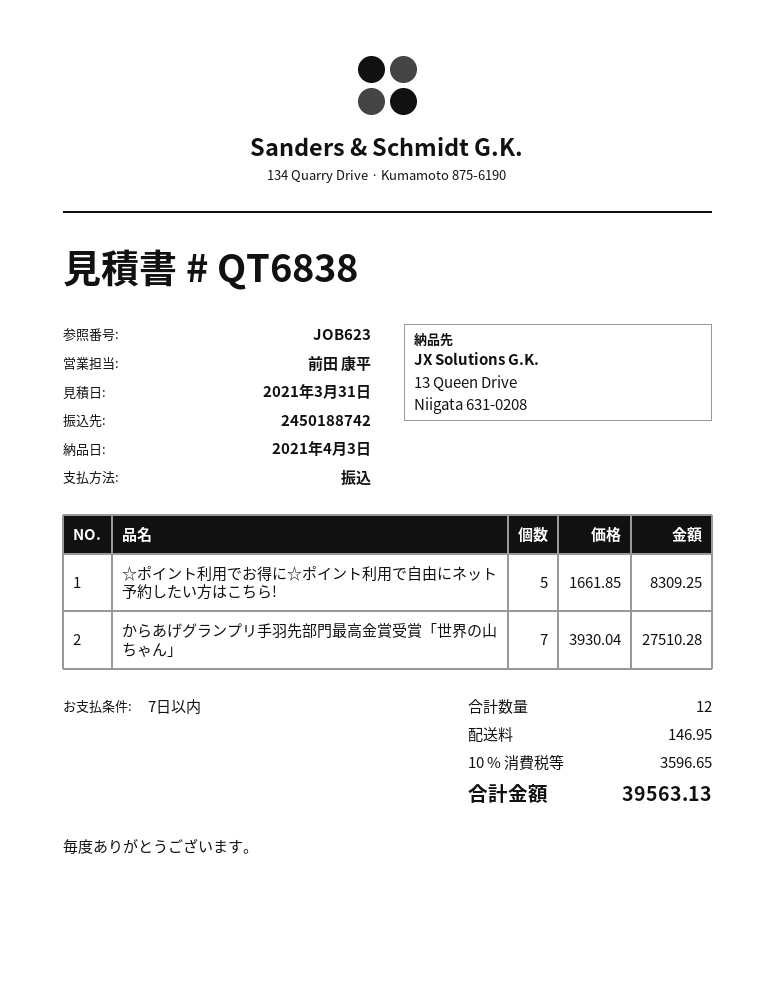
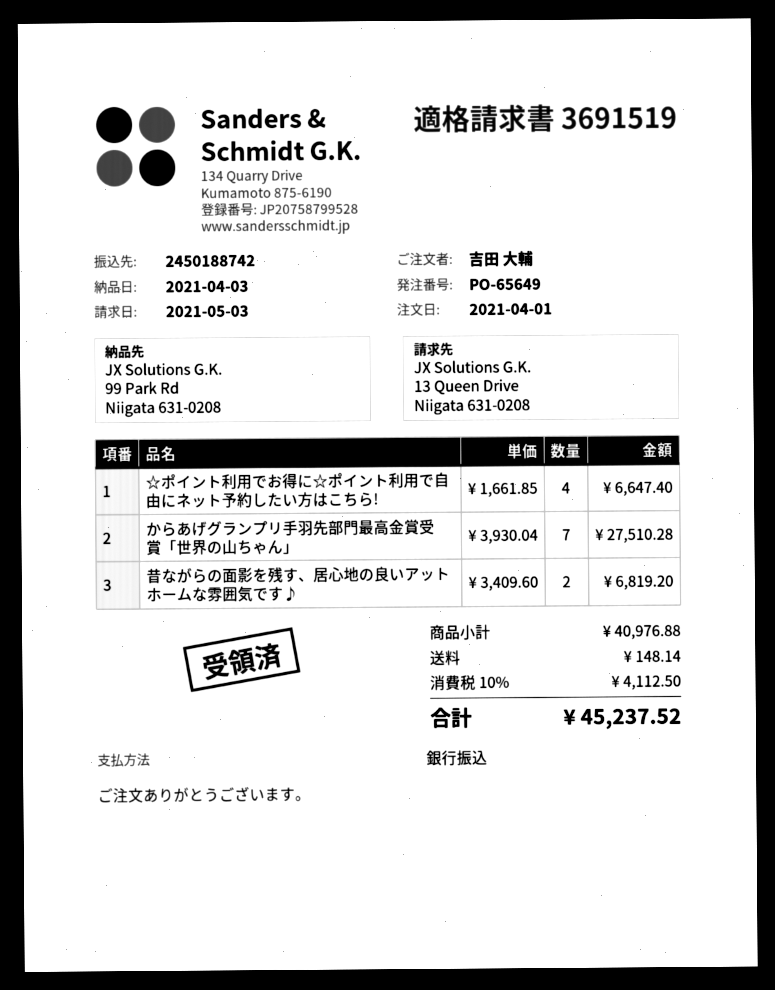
ship to: 13 Queen Drive, Niigata 631-0208 -> 99 Park Rd, Niigata 631-0208
☆ポイント利用でお得に☆ポイント利用で自由にネット予約したい方はこちら!: 5 x 1661.85 = 8309.25 -> 4 x 1661.85 = 6647.40
昔ながらの面影を残す、居心地の良いアットホームな雰囲気です♪: none -> 2 x 3409.60 = 6819.20
shipping: 146.95 -> 148.14
tax: 10% = 3596.65 -> 10% = 4112.50
total: 39563.13 -> 45237.52

